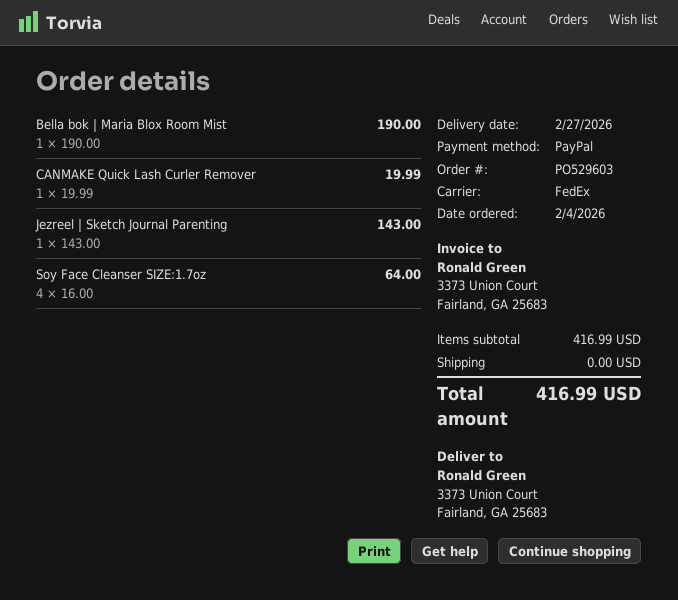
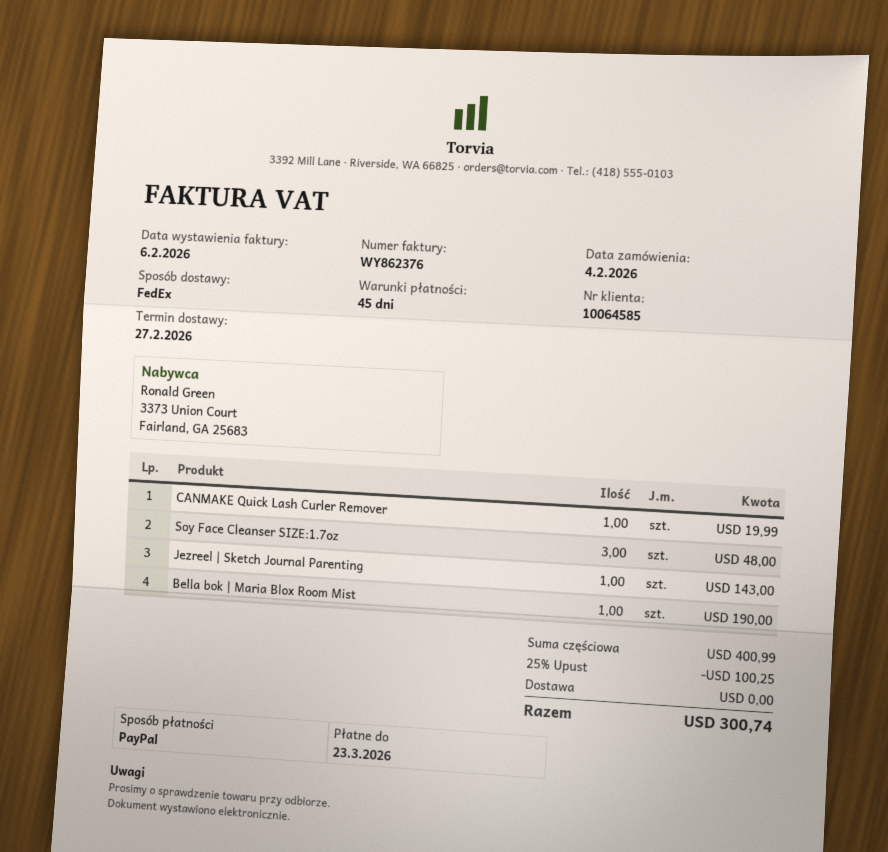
Soy Face Cleanser SIZE:1.7oz: 4 for 64.00 -> 3 for 48.00
subtotal: 416.99 -> 400.99
discount: none -> 25% = 100.25
total: 416.99 -> 300.74

